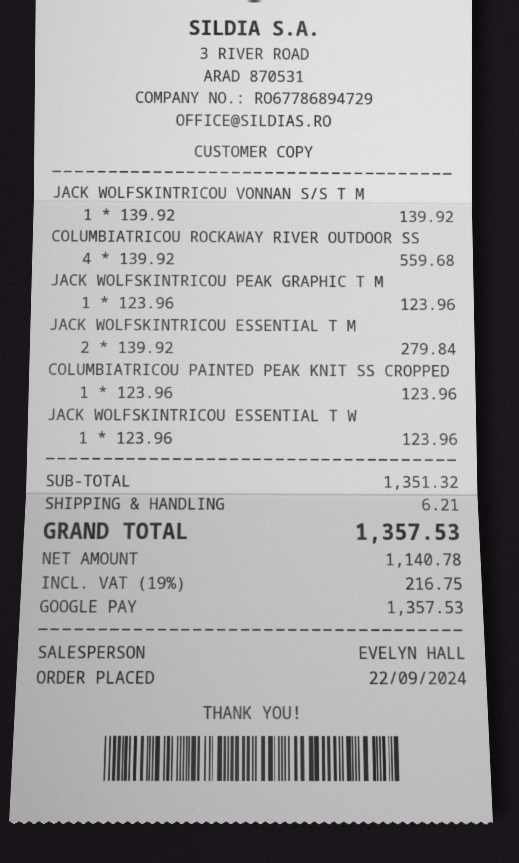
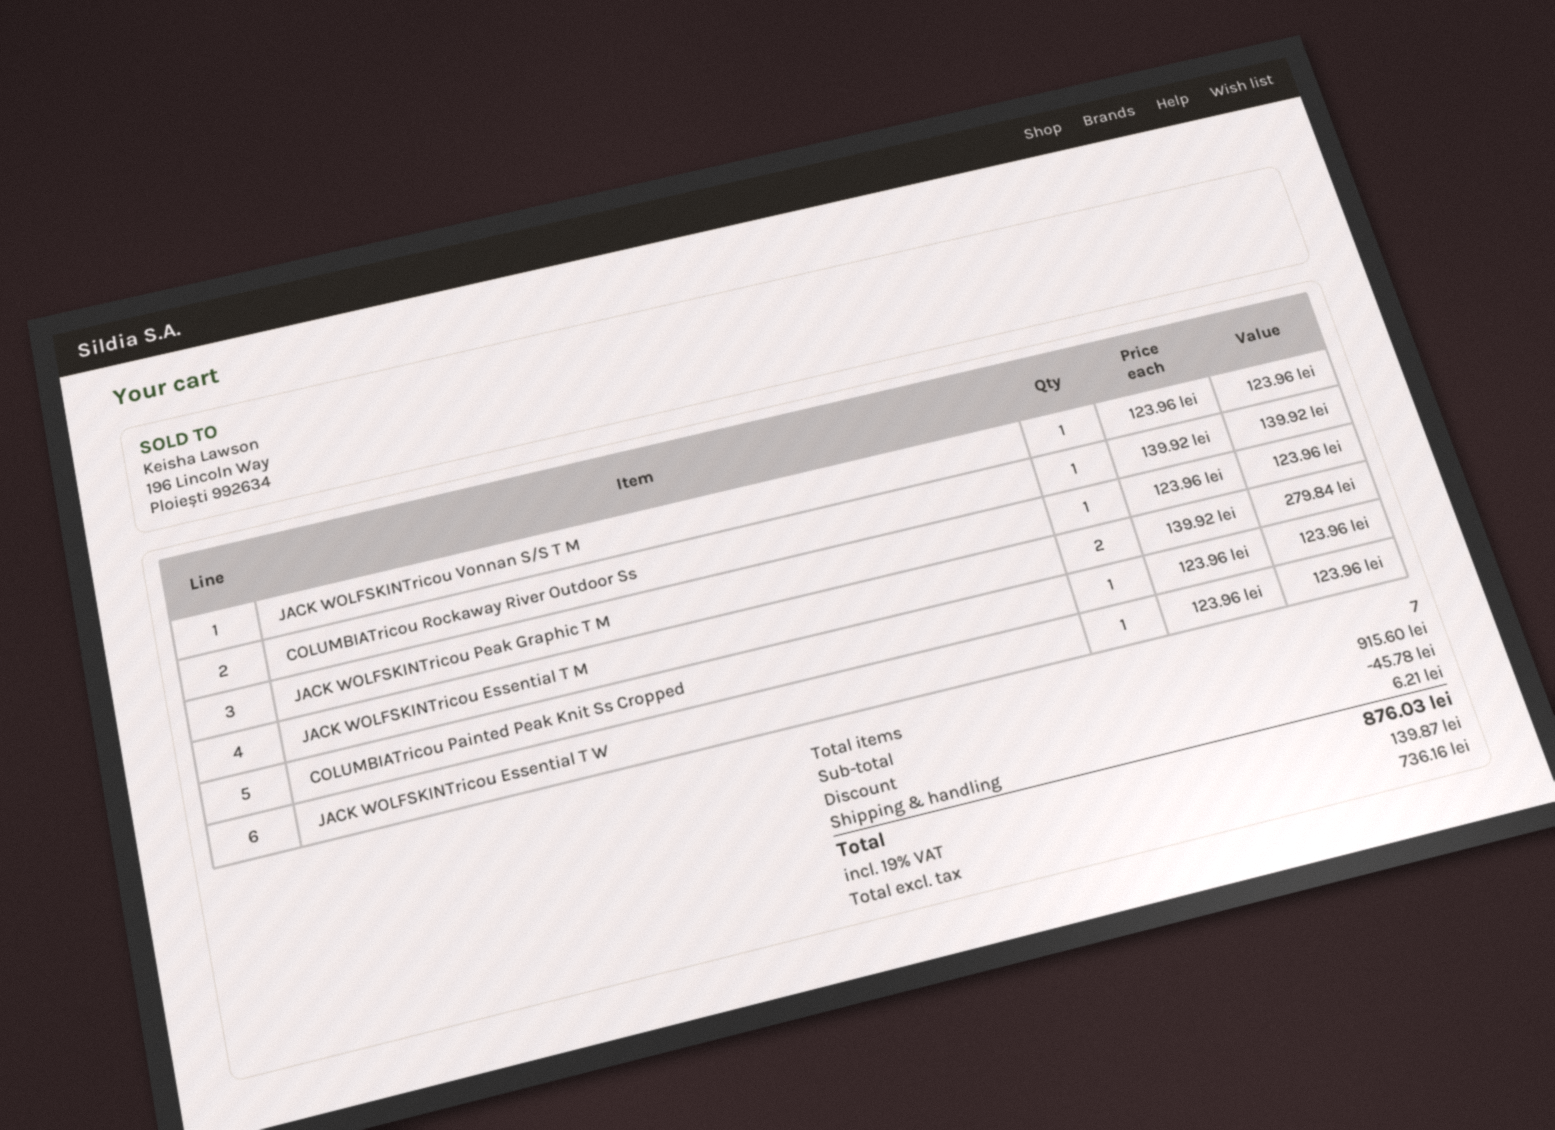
JACK WOLFSKINTRICOU VONNAN S/S T M: 1 x 139.92 = 139.92 -> 1 x 123.96 = 123.96
COLUMBIATRICOU ROCKAWAY RIVER OUTDOOR SS: 4 x 139.92 = 559.68 -> 1 x 139.92 = 139.92
subtotal: 1351.32 -> 915.60
discount: none -> 45.78
net: 1140.78 -> 736.16
tax: 19% = 216.75 -> 19% = 139.87
total: 1357.53 -> 876.03

